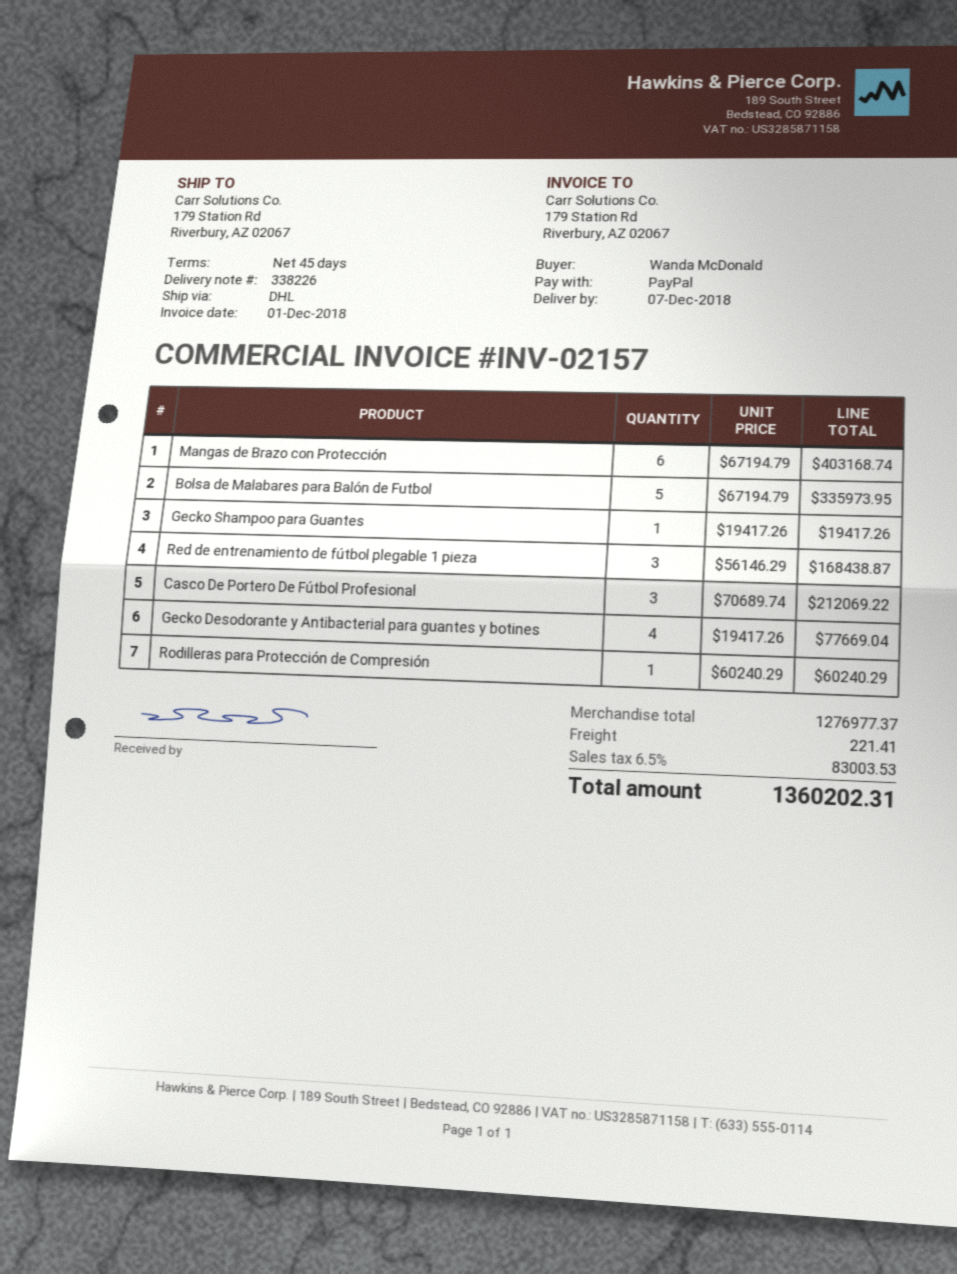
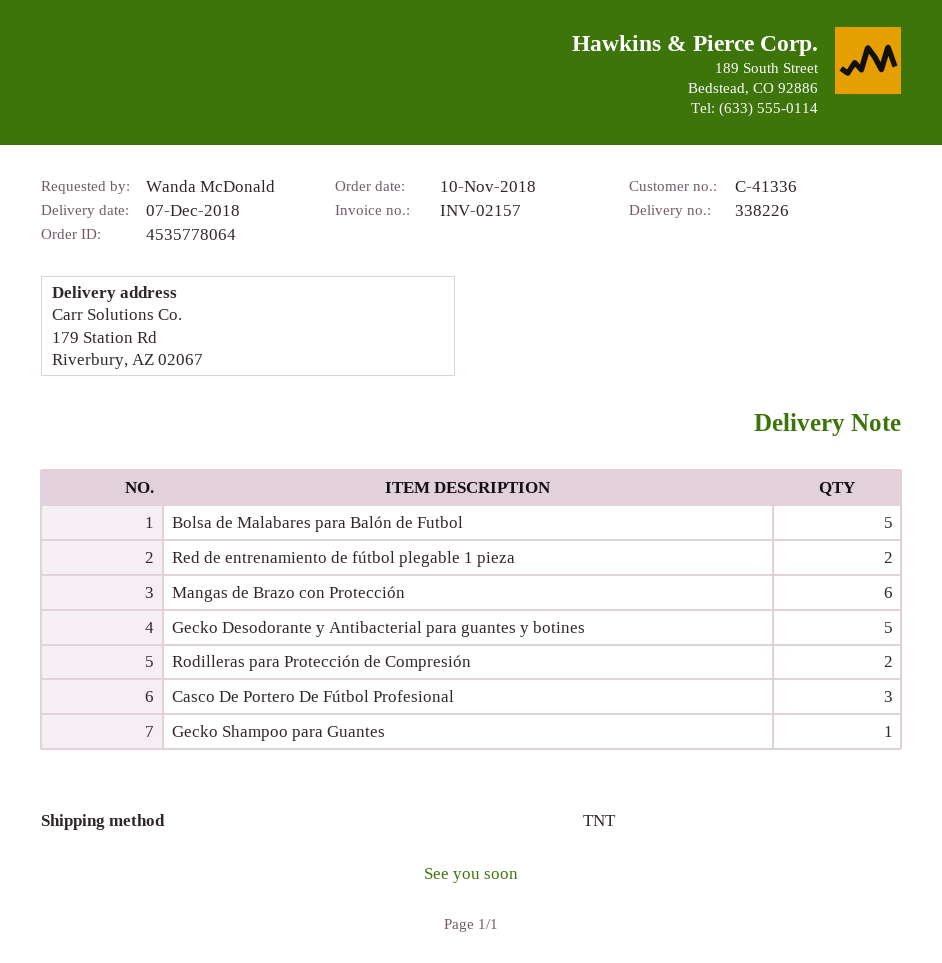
shipping method: DHL -> TNT
Red de entrenamiento de fútbol plegable 1 pieza: 3 -> 2
Gecko Desodorante y Antibacterial para guantes y botines: 4 -> 5
Rodilleras para Protección de Compresión: 1 -> 2

